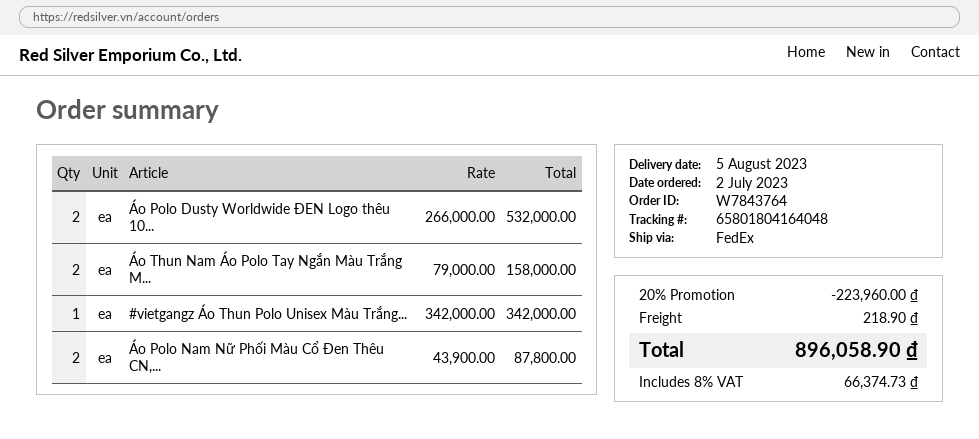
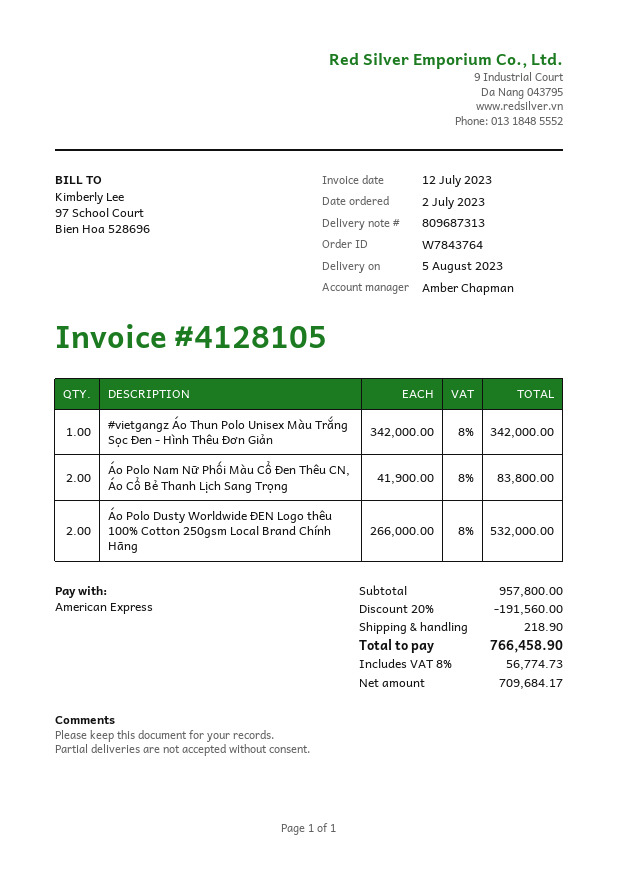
Áo Thun Nam Áo Polo Tay Ngắn Màu Trắng M...: 2 x 79000.00 = 158000.00 -> none
Áo Polo Nam Nữ Phối Màu Cổ Đen Thêu CN,...: 2 x 43900.00 = 87800.00 -> 2 x 41900.00 = 83800.00
discount: 20% = 223960.00 -> 20% = 191560.00
tax: 8% = 66374.73 -> 8% = 56774.73
total: 896058.90 -> 766458.90

